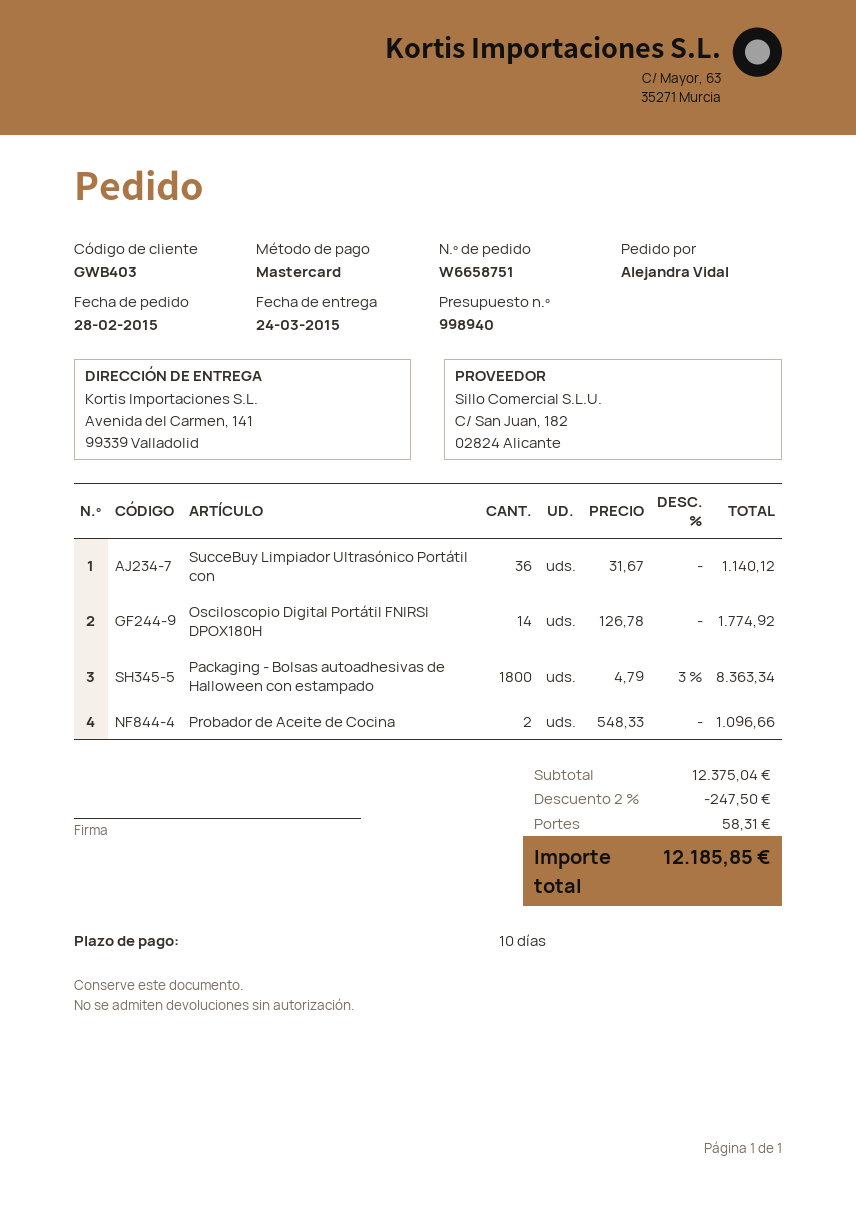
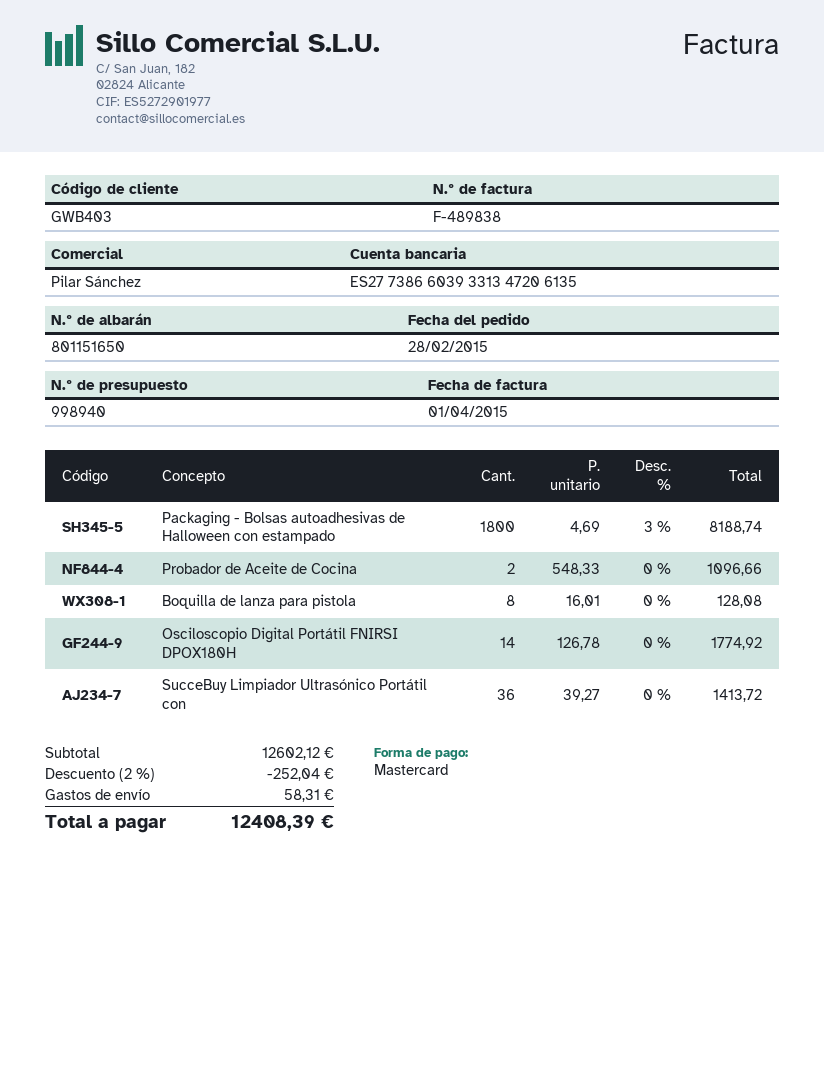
SucceBuy Limpiador Ultrasónico Portátil con: 36 x 31.67 = 1140.12 -> 36 x 39.27 = 1413.72
Packaging - Bolsas autoadhesivas de Halloween con estampado: 1800 x 4.79 - 3% = 8363.34 -> 1800 x 4.69 - 3% = 8188.74
Boquilla de lanza para pistola: none -> 8 x 16.01 = 128.08
subtotal: 12375.04 -> 12602.12
discount: 2% = 247.50 -> 2% = 252.04
total: 12185.85 -> 12408.39

